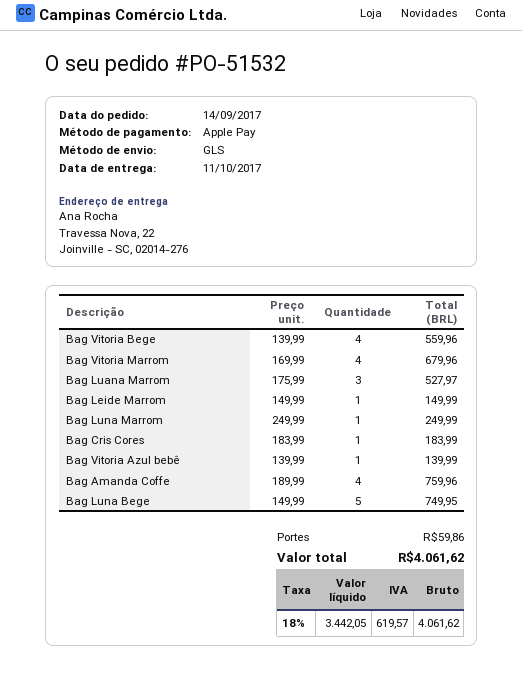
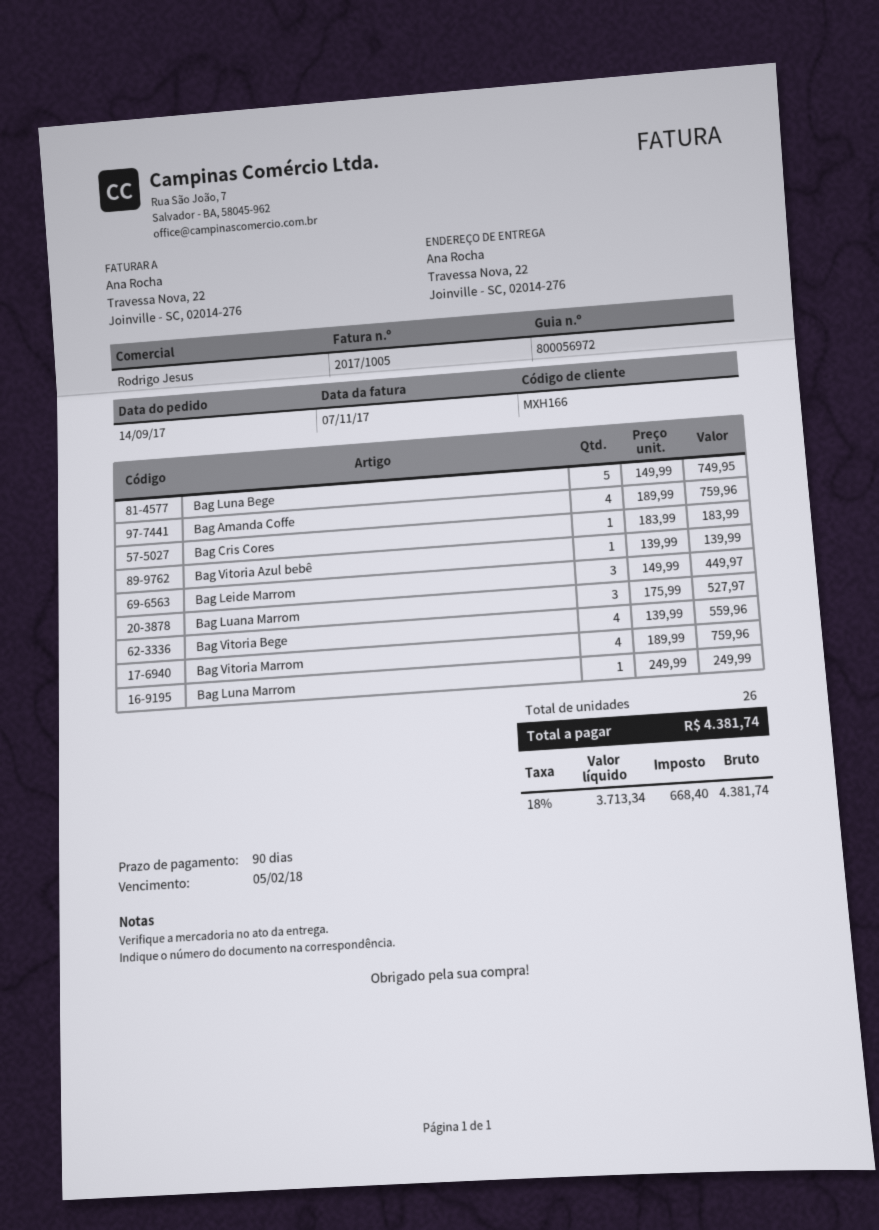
Bag Vitoria Marrom: 4 x 169.99 = 679.96 -> 4 x 189.99 = 759.96
Bag Leide Marrom: 1 x 149.99 = 149.99 -> 3 x 149.99 = 449.97
shipping: 59.86 -> none
net: 3442.05 -> 3713.34
tax: 18% = 619.57 -> 18% = 668.40
total: 4061.62 -> 4381.74

